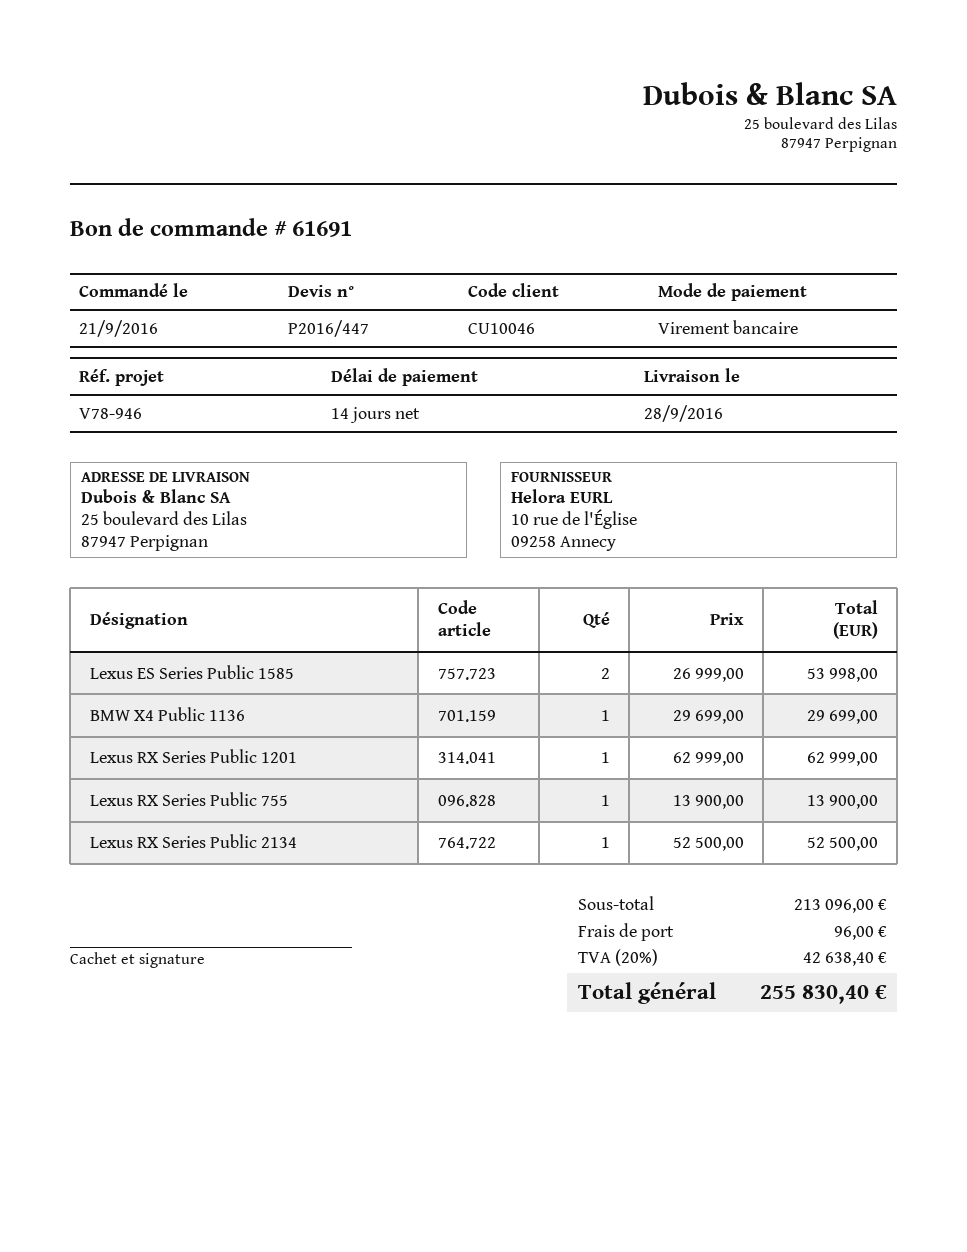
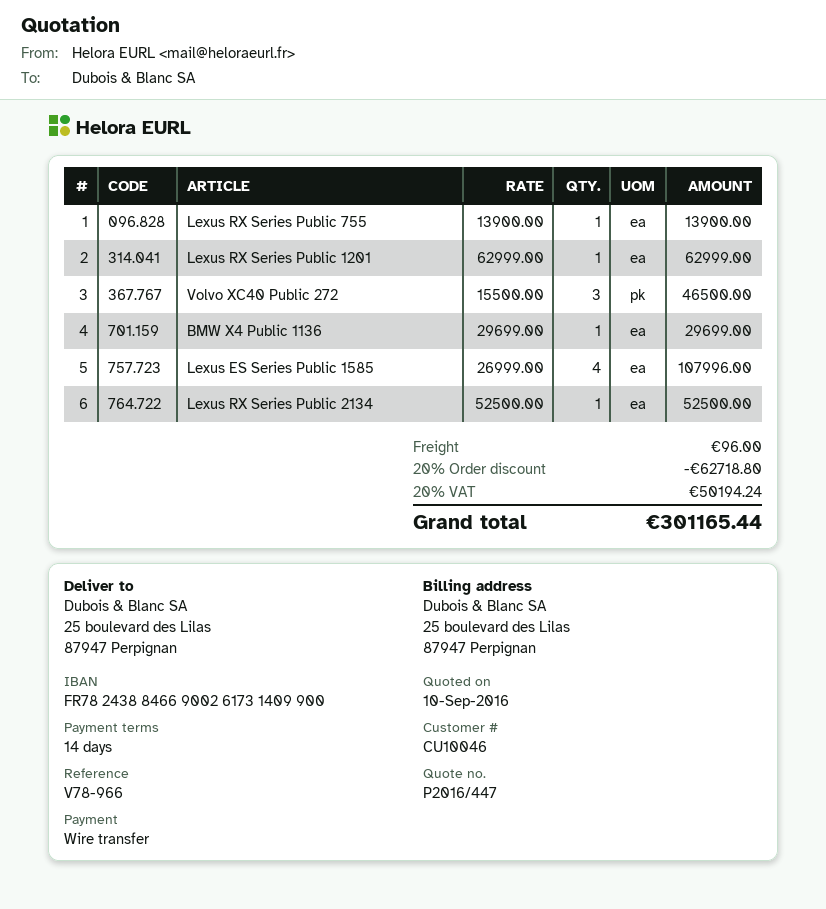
reference: V78-946 -> V78-966
Lexus ES Series Public 1585: 2 x 26999.00 = 53998.00 -> 4 x 26999.00 = 107996.00
Volvo XC40 Public 272: none -> 3 x 15500.00 = 46500.00
discount: none -> 20% = 62718.80
tax: 20% = 42638.40 -> 20% = 50194.24
total: 255830.40 -> 301165.44

